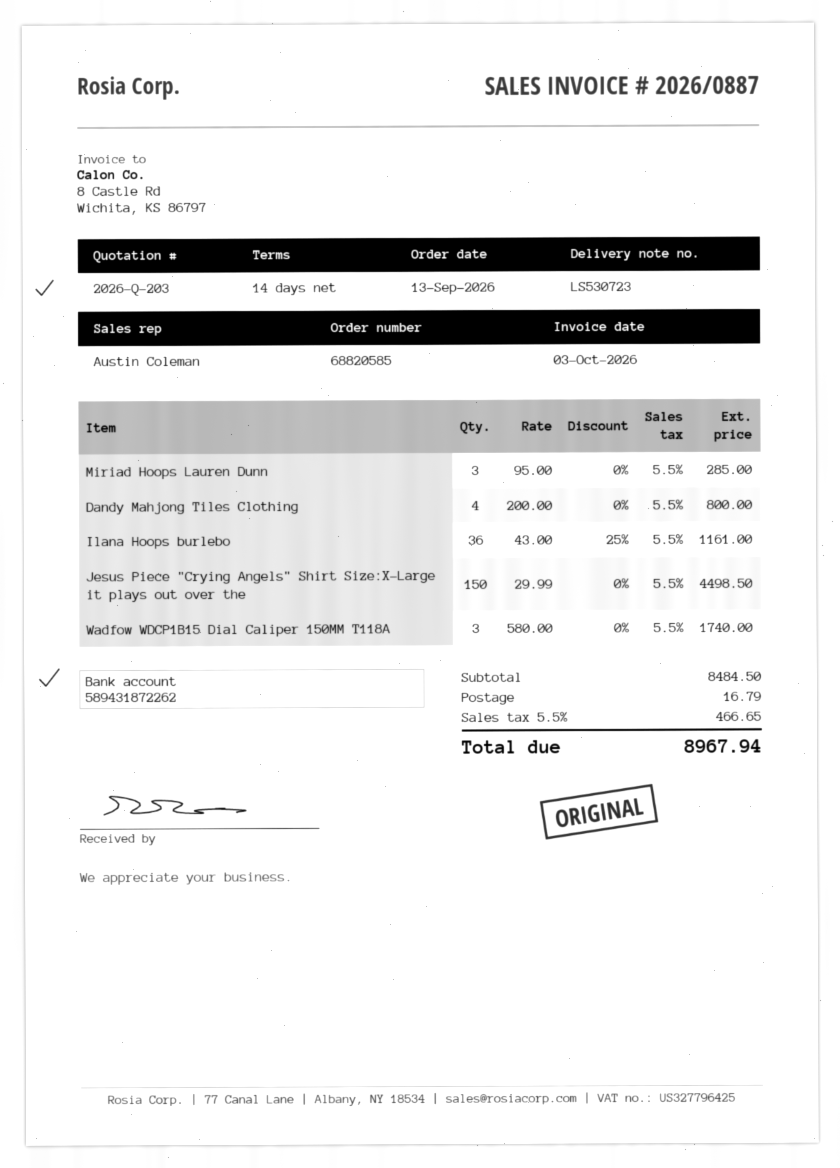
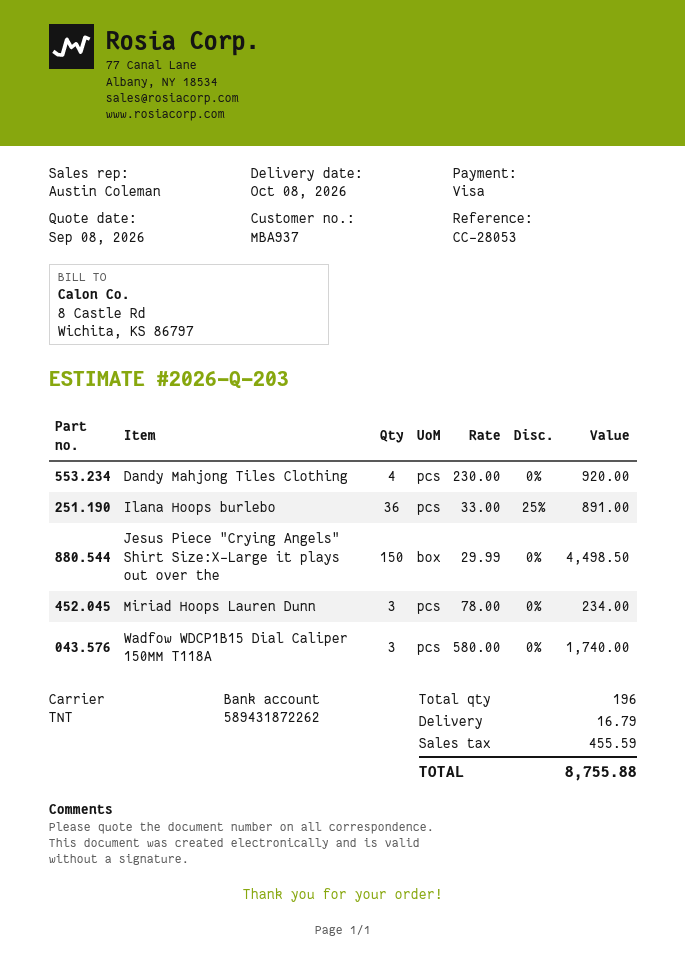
Miriad Hoops Lauren Dunn: 3 x 95.00 = 285.00 -> 3 x 78.00 = 234.00
Dandy Mahjong Tiles Clothing: 4 x 200.00 = 800.00 -> 4 x 230.00 = 920.00
Ilana Hoops burlebo: 36 x 43.00 - 25% = 1161.00 -> 36 x 33.00 - 25% = 891.00
tax: 466.65 -> 455.59
total: 8967.94 -> 8755.88

